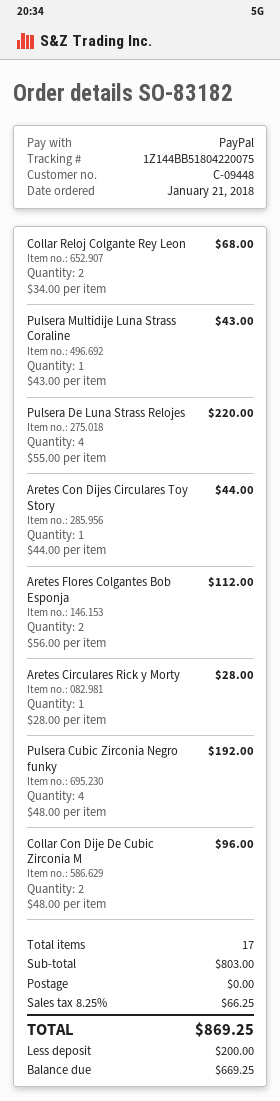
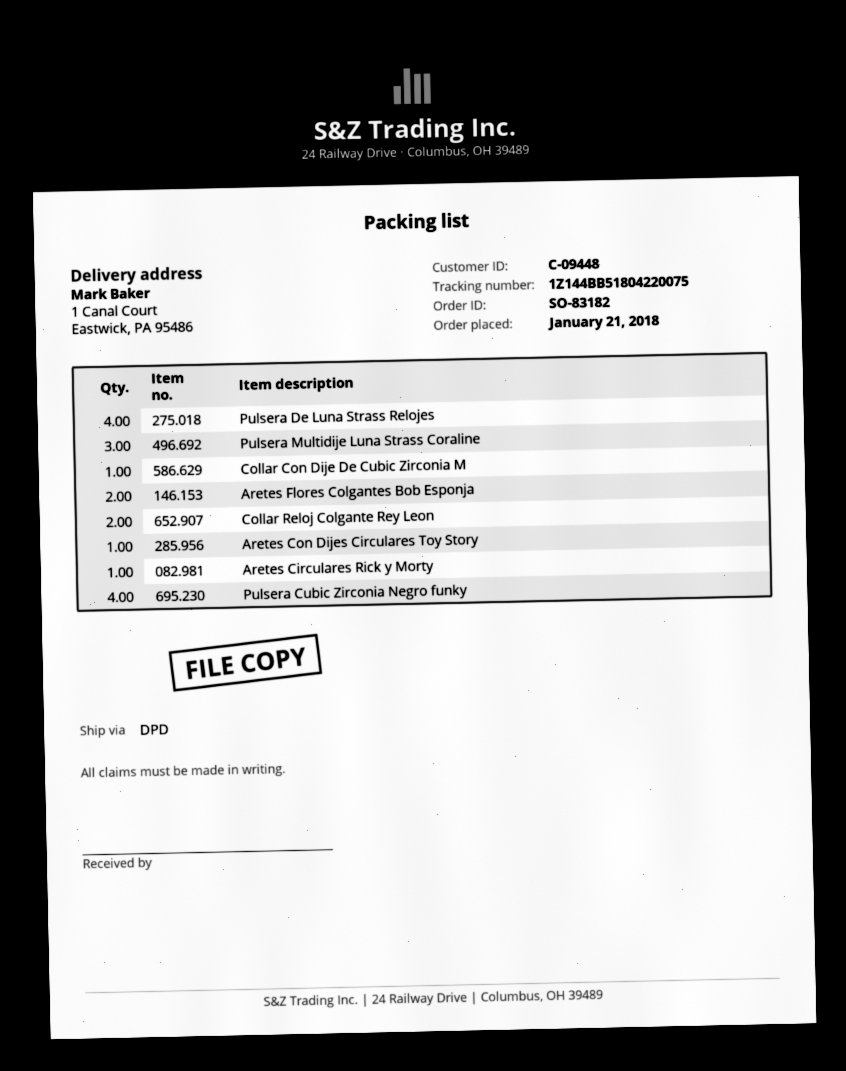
Pulsera Multidije Luna Strass Coraline: 1 -> 3
Collar Con Dije De Cubic Zirconia M: 2 -> 1

